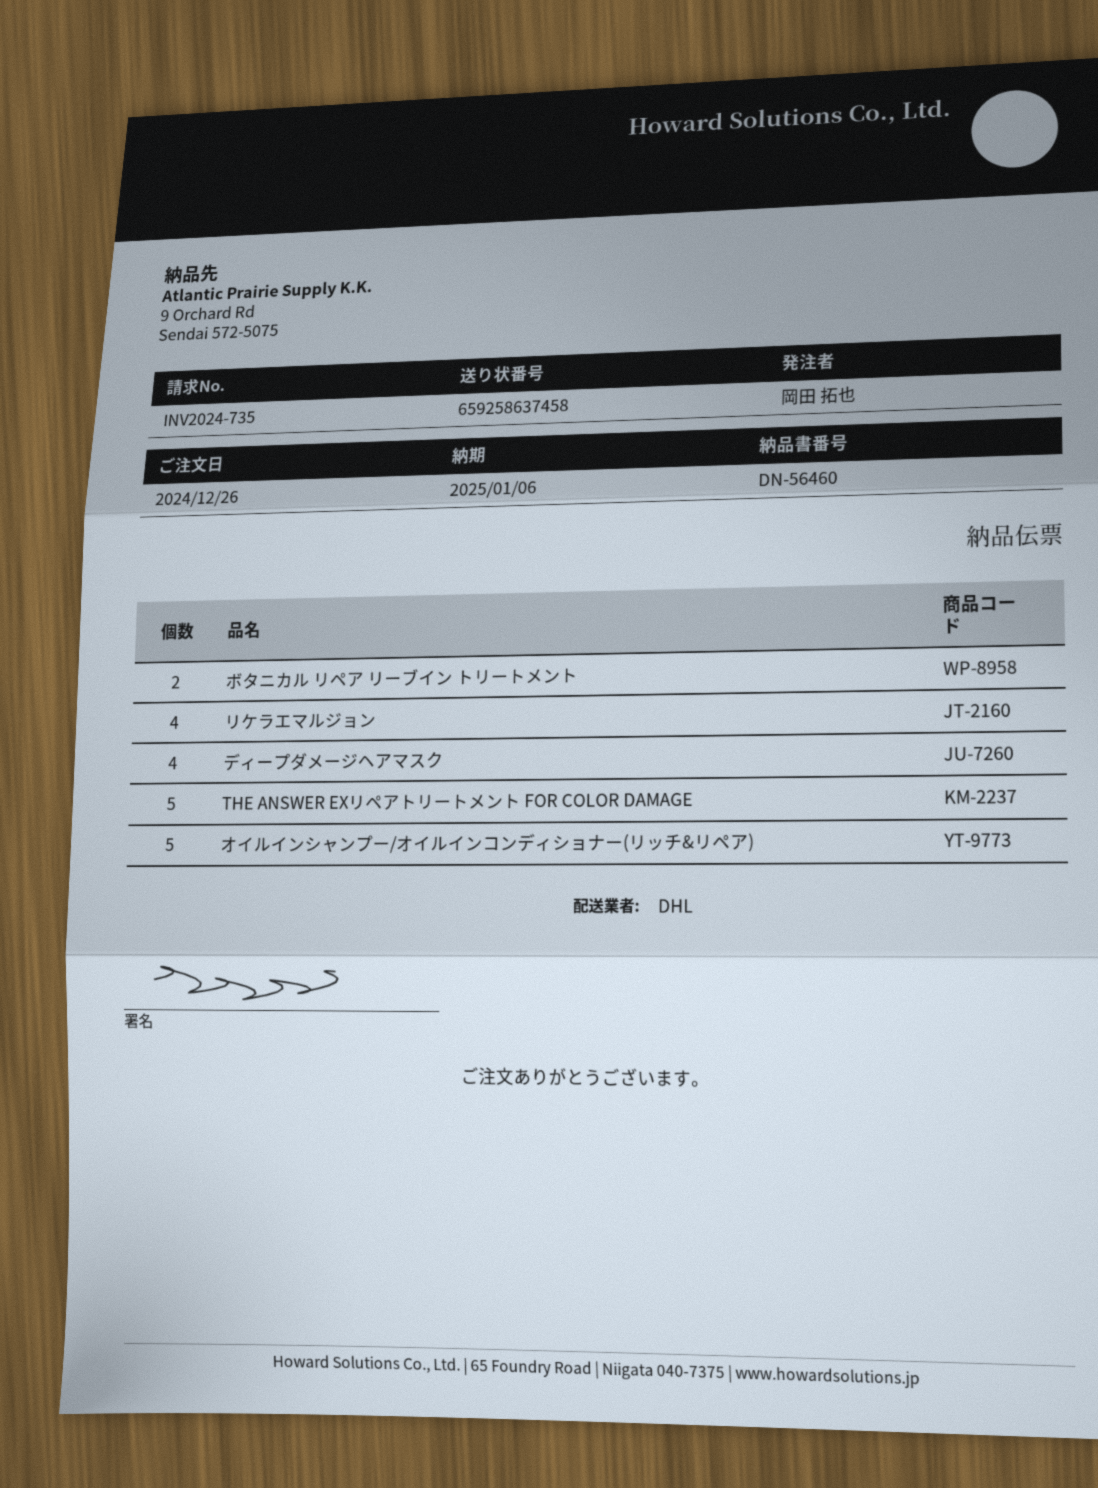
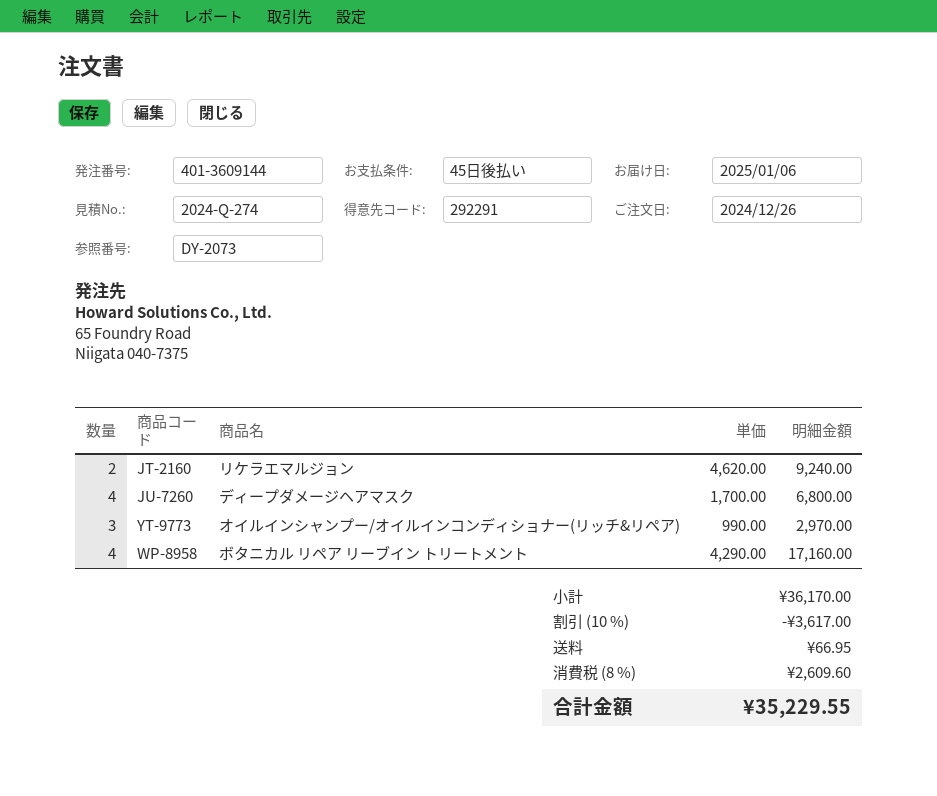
ボタニカル リペア リーブイン トリートメント: 2 -> 4
リケラエマルジョン: 4 -> 2
THE ANSWER EXリペアトリートメント FOR COLOR DAMAGE: 5 -> none
オイルインシャンプー/オイルインコンディショナー(リッチ&リペア): 5 -> 3

